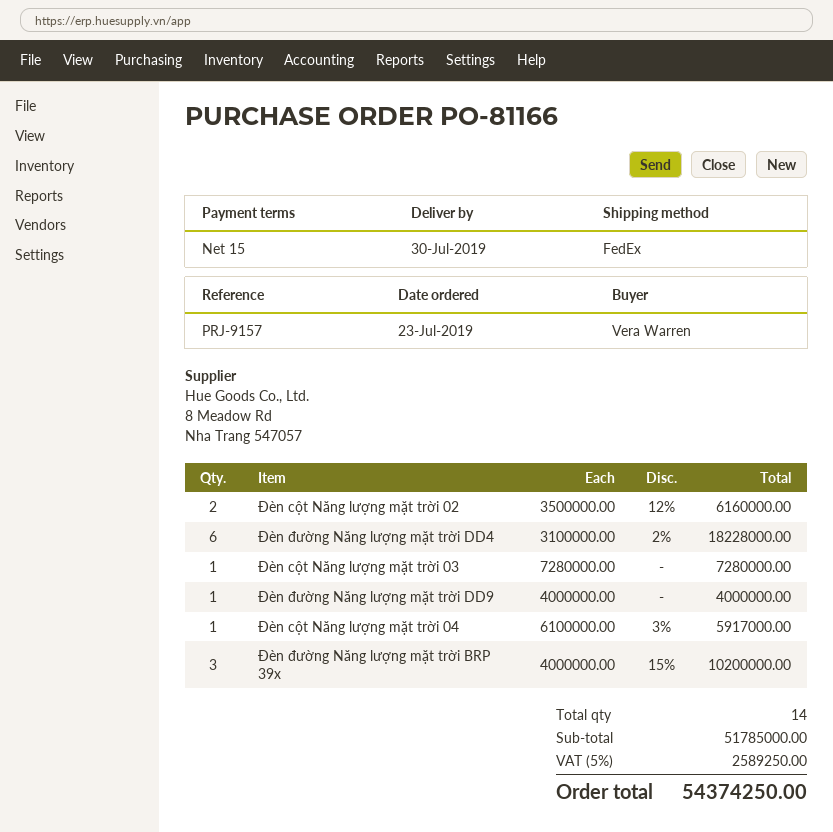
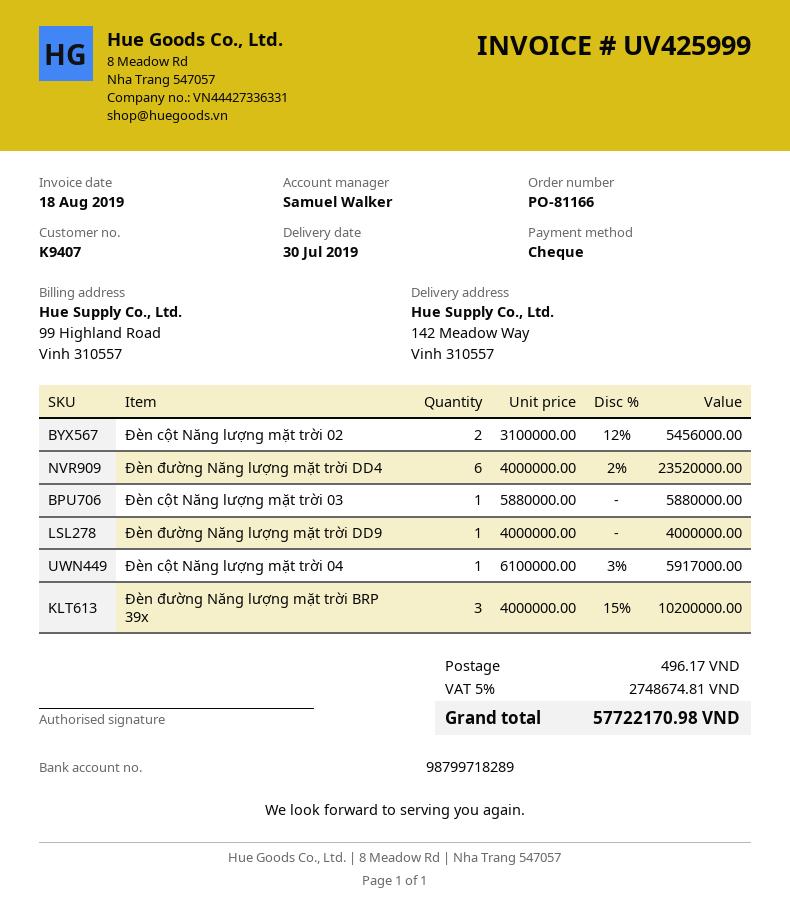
Đèn cột Năng lượng mặt trời 02: 2 x 3500000.00 - 12% = 6160000.00 -> 2 x 3100000.00 - 12% = 5456000.00
Đèn đường Năng lượng mặt trời DD4: 6 x 3100000.00 - 2% = 18228000.00 -> 6 x 4000000.00 - 2% = 23520000.00
Đèn cột Năng lượng mặt trời 03: 1 x 7280000.00 = 7280000.00 -> 1 x 5880000.00 = 5880000.00
shipping: none -> 496.17
tax: 5% = 2589250.00 -> 5% = 2748674.81
total: 54374250.00 -> 57722170.98

